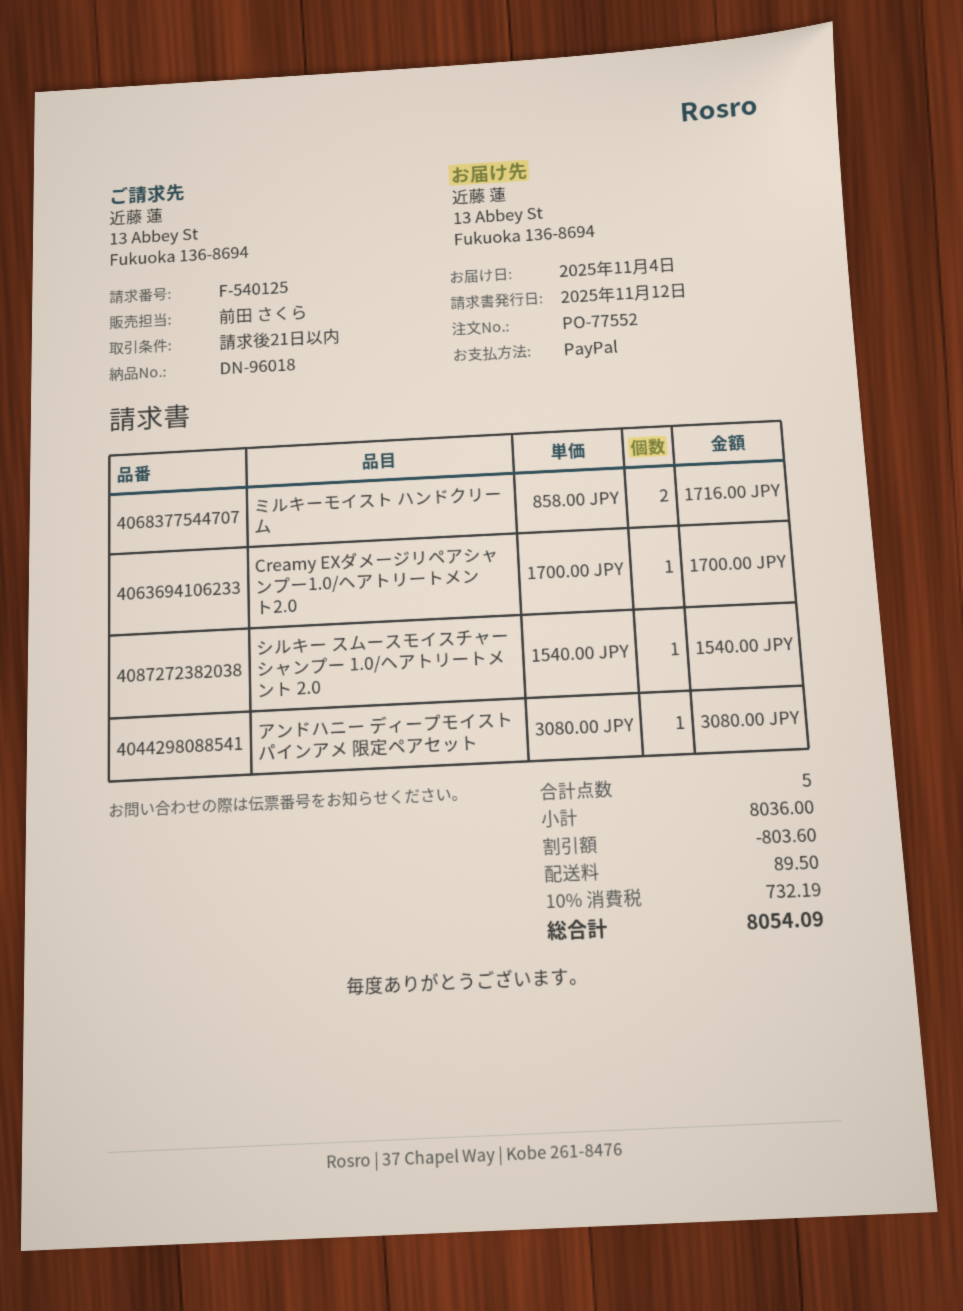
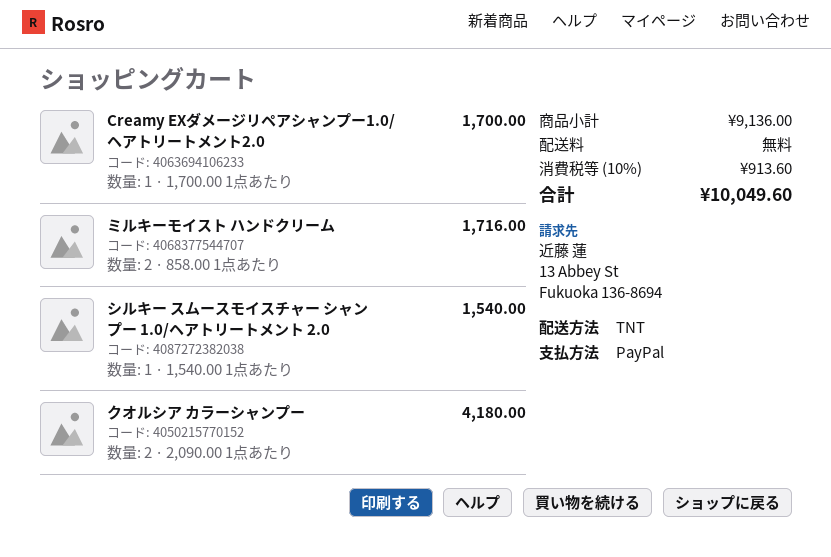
アンドハニー ディープモイスト パインアメ 限定ペアセット: 1 x 3080.00 = 3080.00 -> none
クオルシア カラーシャンプー: none -> 2 x 2090.00 = 4180.00
subtotal: 8036.00 -> 9136.00
discount: 803.60 -> none
shipping: 89.50 -> 0.00
tax: 10% = 732.19 -> 10% = 913.60
total: 8054.09 -> 10049.60

